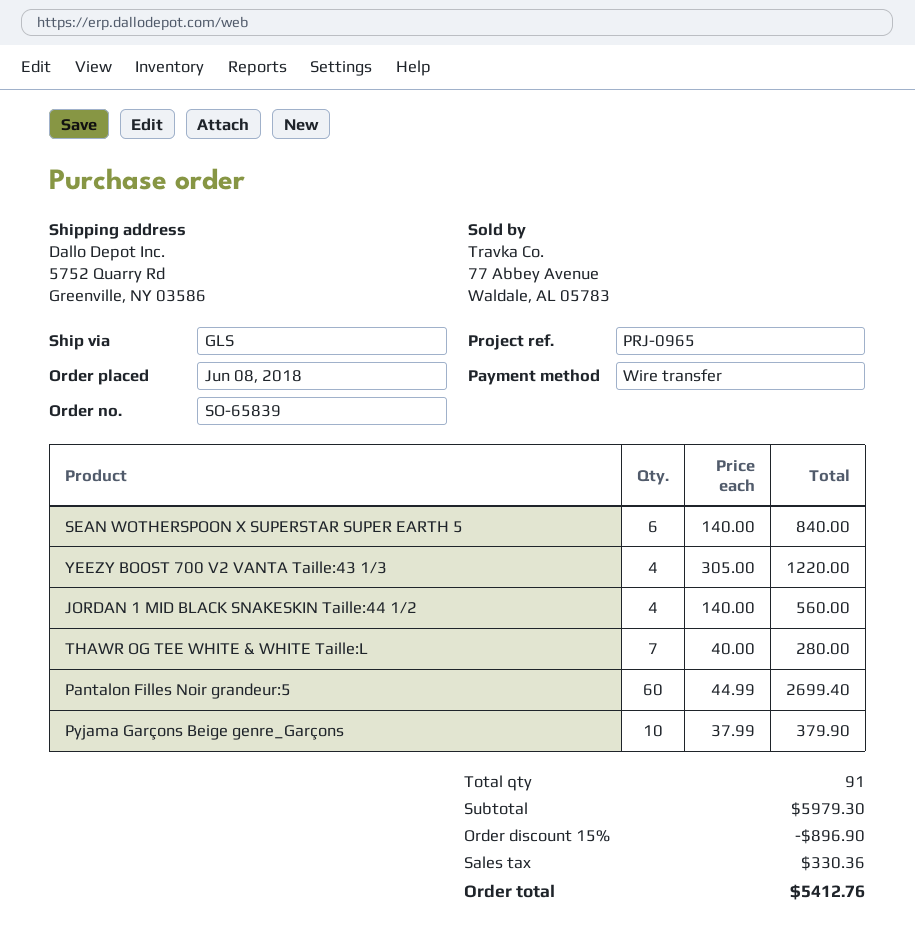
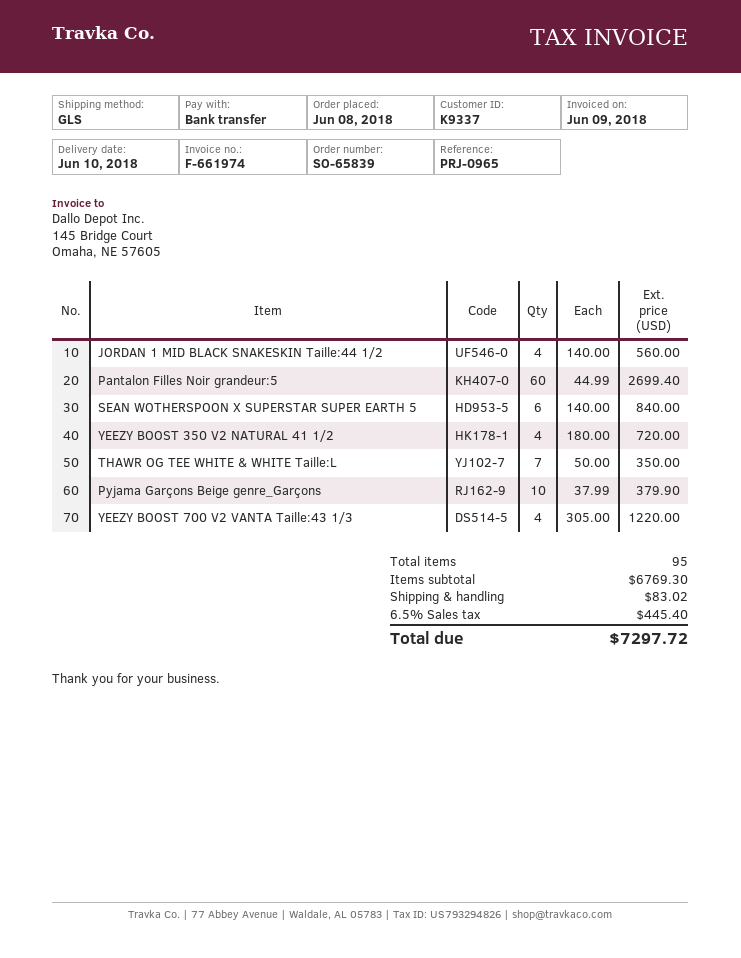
THAWR OG TEE WHITE & WHITE Taille:L: 7 x 40.00 = 280.00 -> 7 x 50.00 = 350.00
YEEZY BOOST 350 V2 NATURAL 41 1/2: none -> 4 x 180.00 = 720.00
total quantity: 91 -> 95
subtotal: 5979.30 -> 6769.30
discount: 15% = 896.90 -> none
shipping: none -> 83.02
tax: 330.36 -> 445.40
total: 5412.76 -> 7297.72

